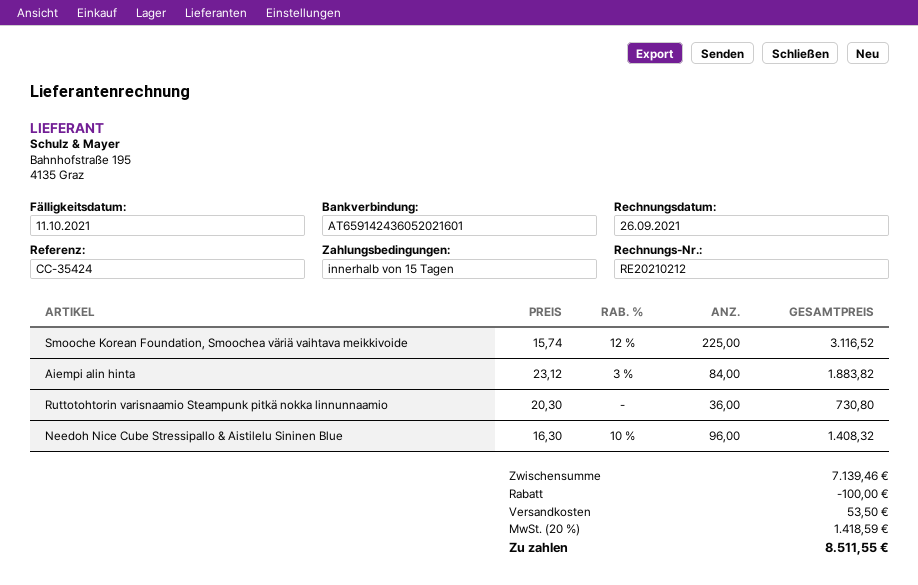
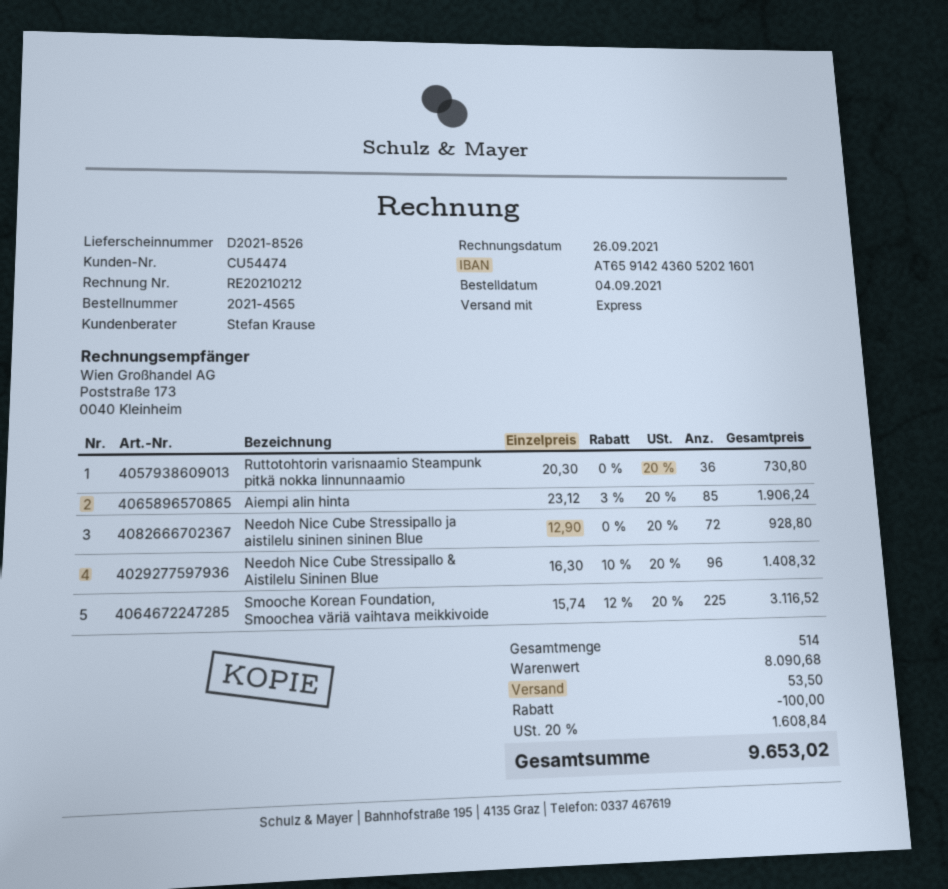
Aiempi alin hinta: 84 x 23.12 - 3% = 1883.82 -> 85 x 23.12 - 3% = 1906.24
Needoh Nice Cube Stressipallo ja aistilelu sininen sininen Blue: none -> 72 x 12.90 = 928.80
subtotal: 7139.46 -> 8090.68
tax: 20% = 1418.59 -> 20% = 1608.84
total: 8511.55 -> 9653.02

